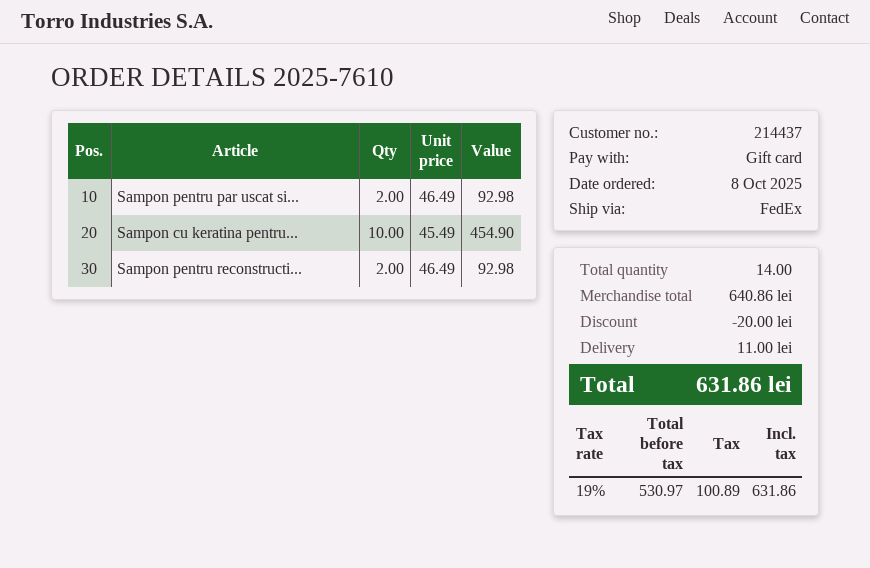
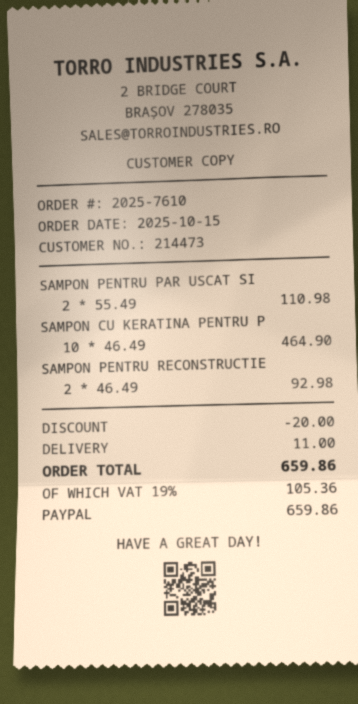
order date: 2025-10-08 -> 2025-10-15
customer number: 214437 -> 214473
payment method: gift card -> PayPal
Sampon pentru par uscat si...: 2 x 46.49 = 92.98 -> 2 x 55.49 = 110.98
Sampon cu keratina pentru...: 10 x 45.49 = 454.90 -> 10 x 46.49 = 464.90
tax: 19% = 100.89 -> 19% = 105.36
total: 631.86 -> 659.86

